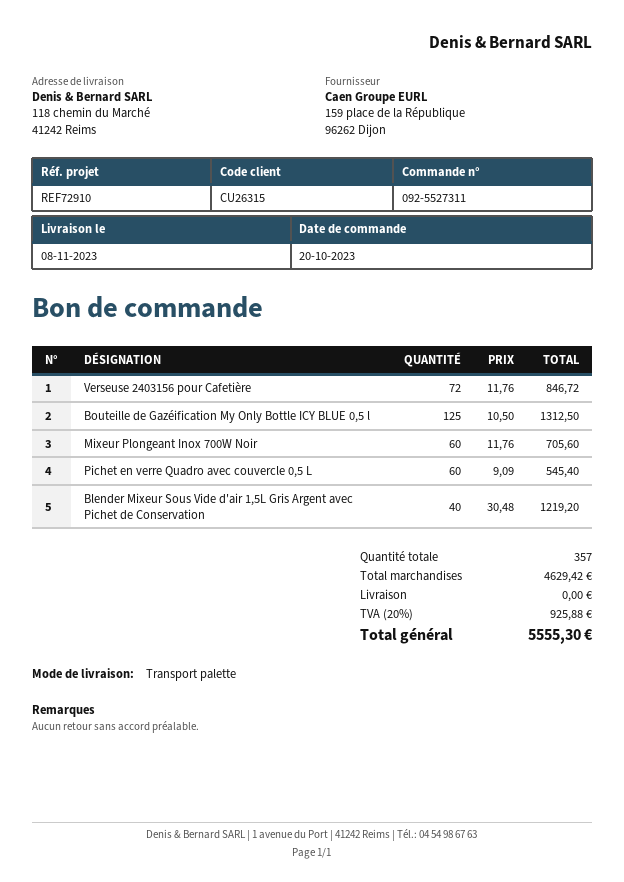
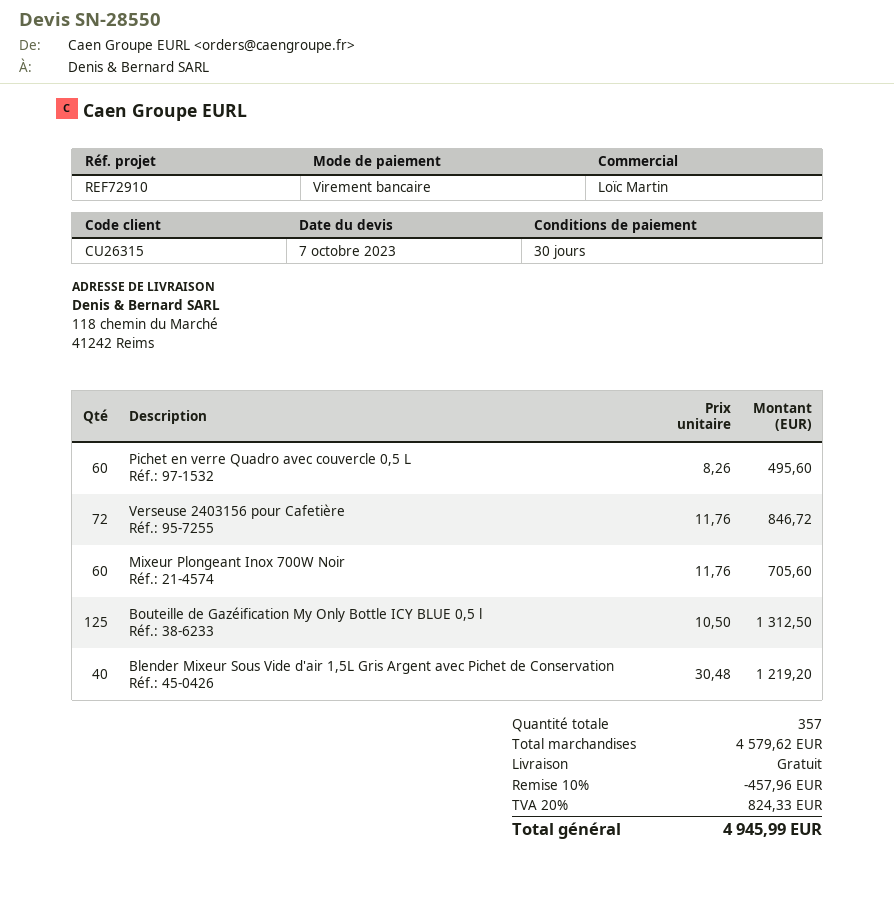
Pichet en verre Quadro avec couvercle 0,5 L: 60 x 9.09 = 545.40 -> 60 x 8.26 = 495.60
subtotal: 4629.42 -> 4579.62
discount: none -> 10% = 457.96
tax: 20% = 925.88 -> 20% = 824.33
total: 5555.30 -> 4945.99

